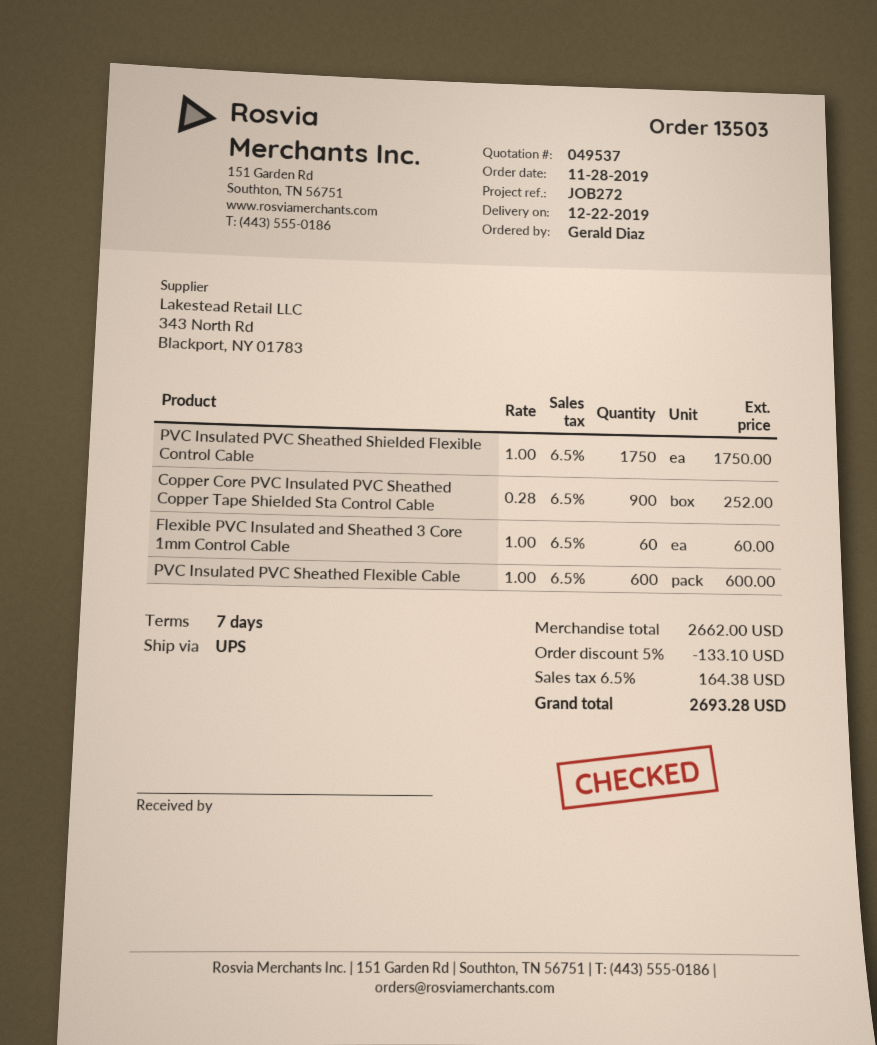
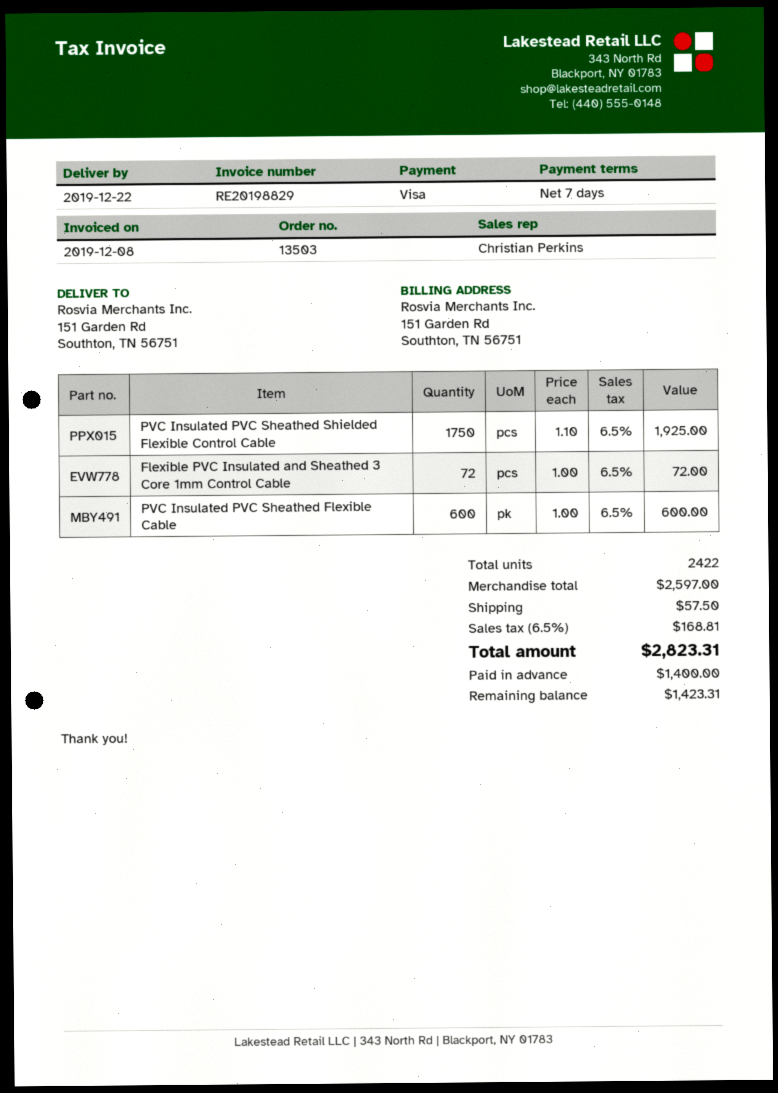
PVC Insulated PVC Sheathed Shielded Flexible Control Cable: 1750 x 1.00 = 1750.00 -> 1750 x 1.10 = 1925.00
Copper Core PVC Insulated PVC Sheathed Copper Tape Shielded Sta Control Cable: 900 x 0.28 = 252.00 -> none
Flexible PVC Insulated and Sheathed 3 Core 1mm Control Cable: 60 x 1.00 = 60.00 -> 72 x 1.00 = 72.00
subtotal: 2662.00 -> 2597.00
discount: 5% = 133.10 -> none
shipping: none -> 57.50
tax: 6.5% = 164.38 -> 6.5% = 168.81
total: 2693.28 -> 2823.31

